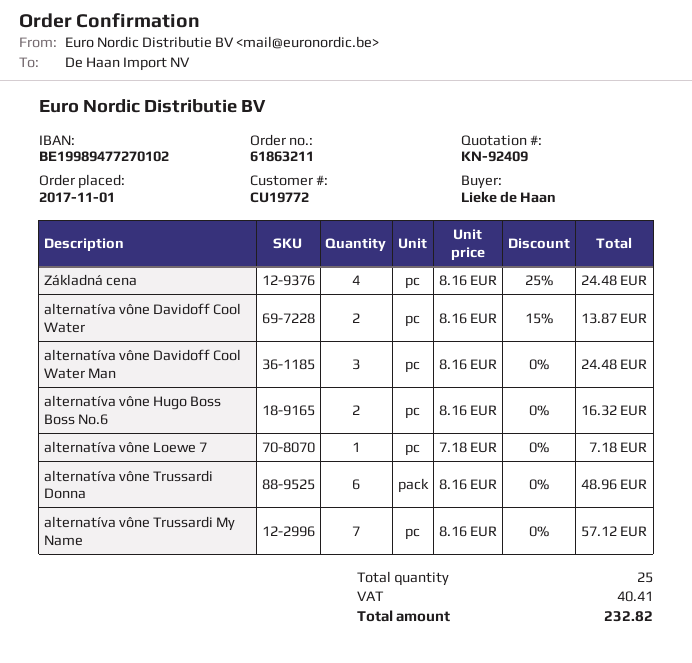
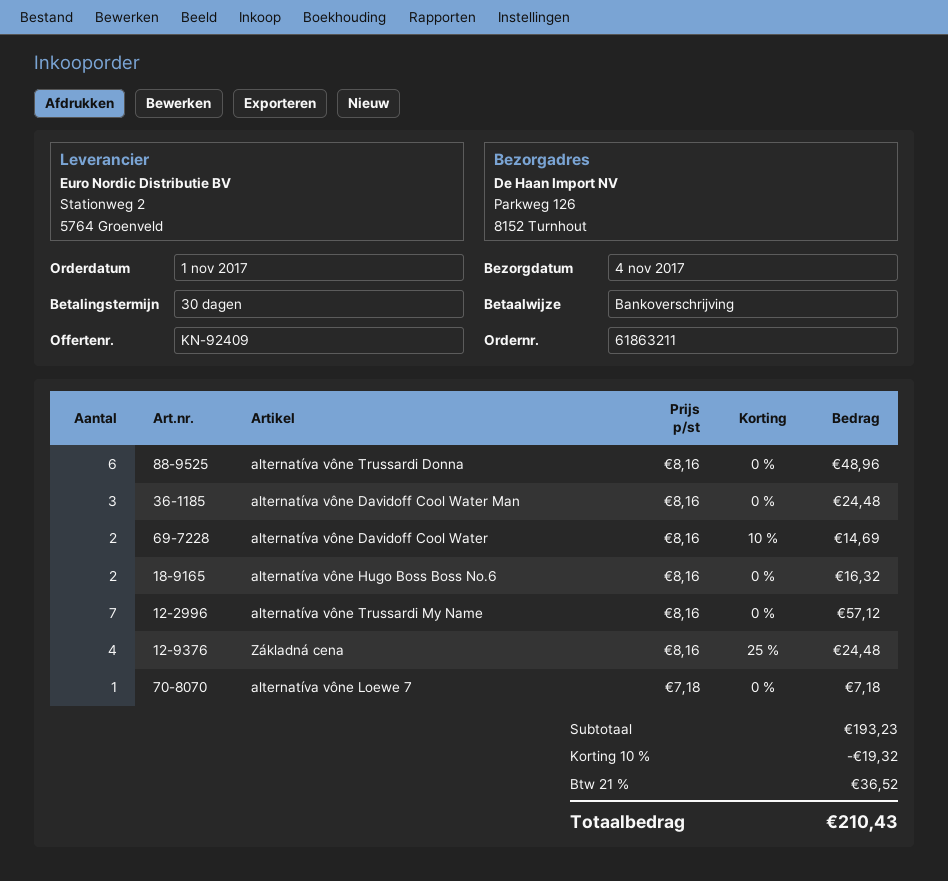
alternatíva vône Davidoff Cool Water: 2 x 8.16 - 15% = 13.87 -> 2 x 8.16 - 10% = 14.69
discount: none -> 10% = 19.32
tax: 40.41 -> 36.52
total: 232.82 -> 210.43

